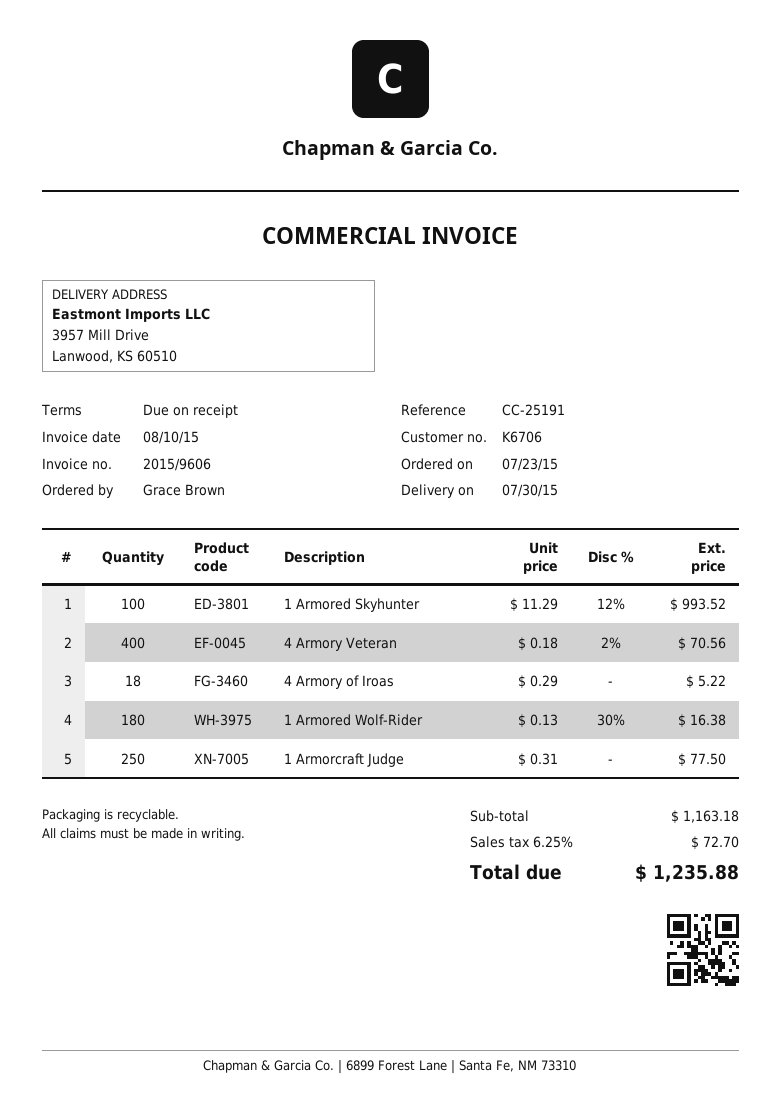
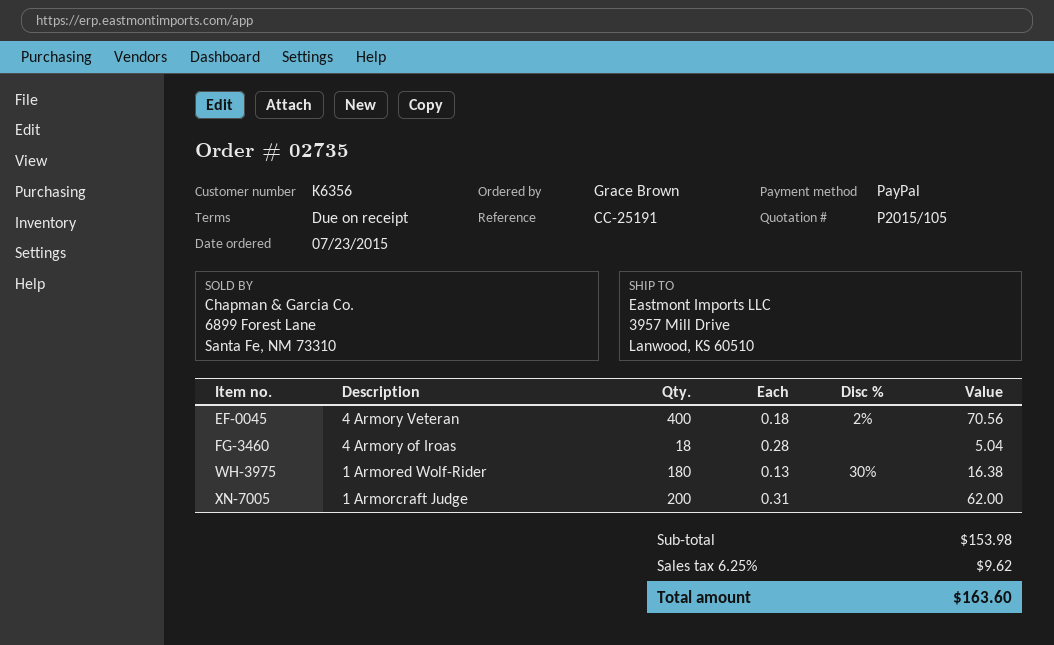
customer number: K6706 -> K6356
1 Armored Skyhunter: 100 x 11.29 - 12% = 993.52 -> none
4 Armory of Iroas: 18 x 0.29 = 5.22 -> 18 x 0.28 = 5.04
1 Armorcraft Judge: 250 x 0.31 = 77.50 -> 200 x 0.31 = 62.00
subtotal: 1163.18 -> 153.98
tax: 6.25% = 72.70 -> 6.25% = 9.62
total: 1235.88 -> 163.60

